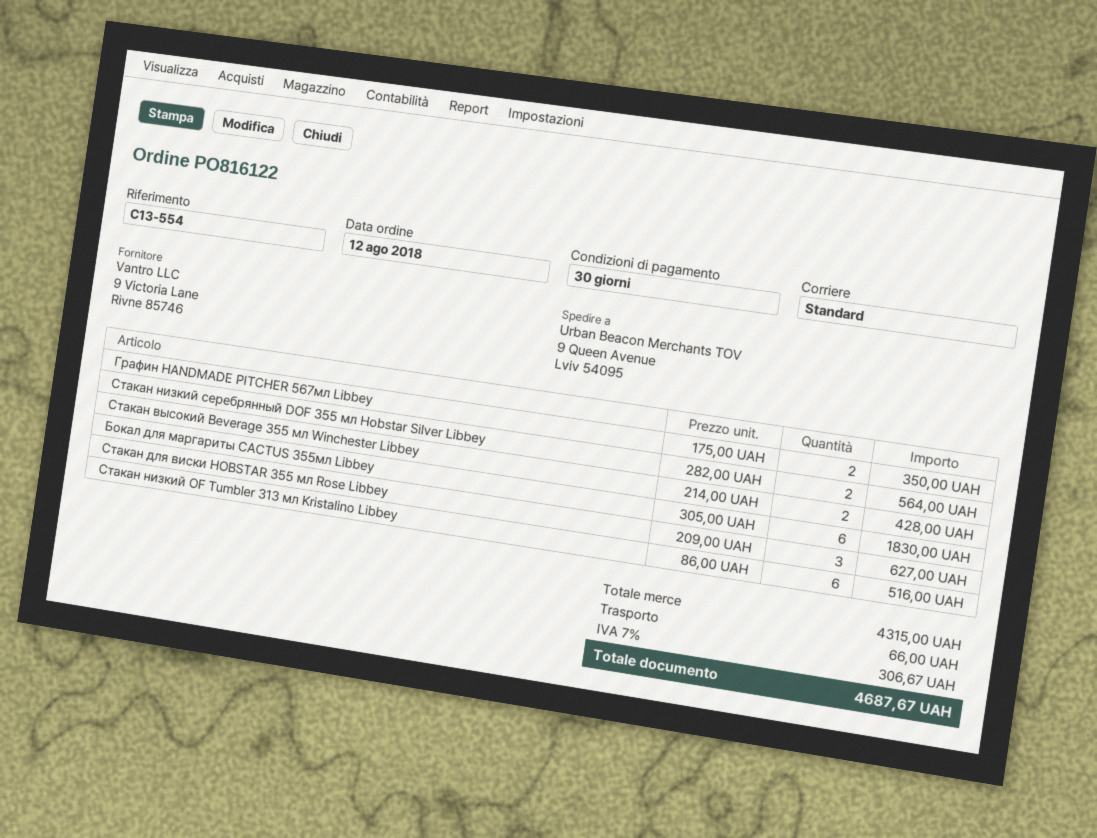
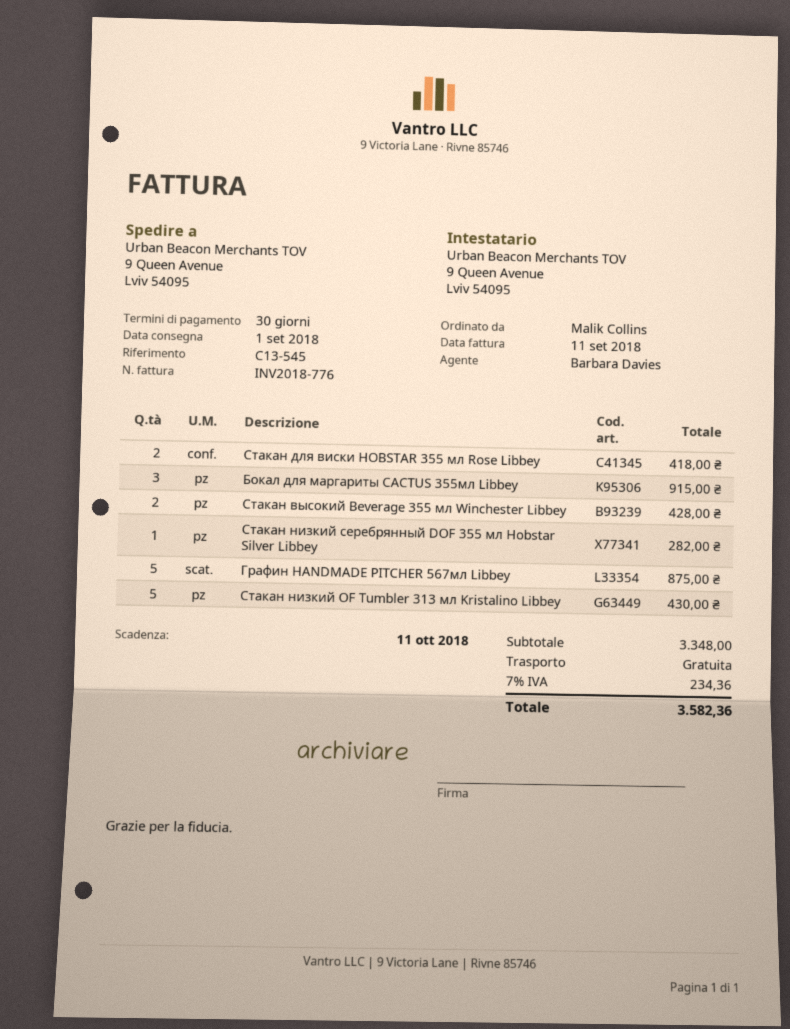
reference: C13-554 -> C13-545
Графин HANDMADE PITCHER 567мл Libbey: 2 for 350.00 -> 5 for 875.00
Стакан низкий серебрянный DOF 355 мл Hobstar Silver Libbey: 2 for 564.00 -> 1 for 282.00
Бокал для маргариты CACTUS 355мл Libbey: 6 for 1830.00 -> 3 for 915.00
Стакан для виски HOBSTAR 355 мл Rose Libbey: 3 for 627.00 -> 2 for 418.00
Стакан низкий OF Tumbler 313 мл Kristalino Libbey: 6 for 516.00 -> 5 for 430.00
subtotal: 4315.00 -> 3348.00
shipping: 66.00 -> 0.00
tax: 7% = 306.67 -> 7% = 234.36
total: 4687.67 -> 3582.36

